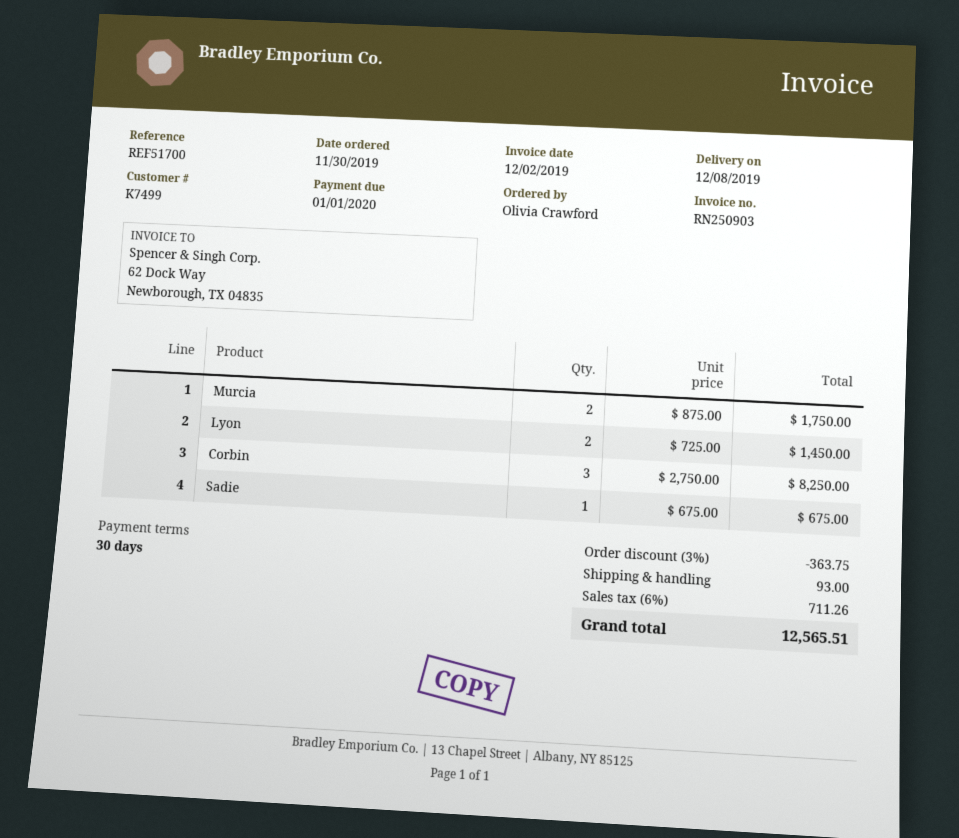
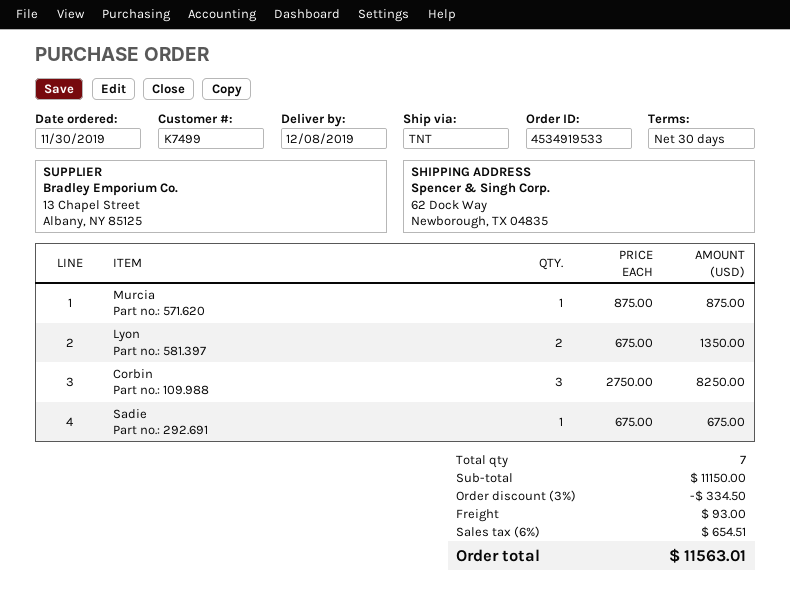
Murcia: 2 x 875.00 = 1750.00 -> 1 x 875.00 = 875.00
Lyon: 2 x 725.00 = 1450.00 -> 2 x 675.00 = 1350.00
discount: 3% = 363.75 -> 3% = 334.50
tax: 6% = 711.26 -> 6% = 654.51
total: 12565.51 -> 11563.01

